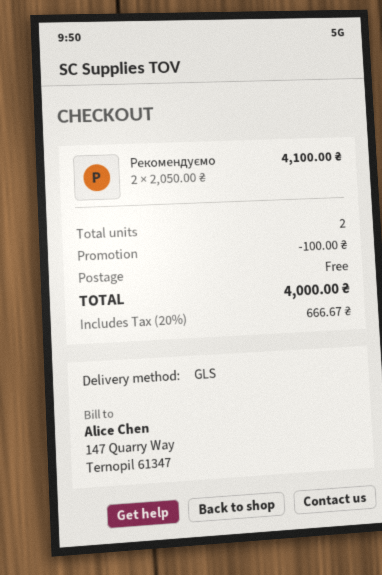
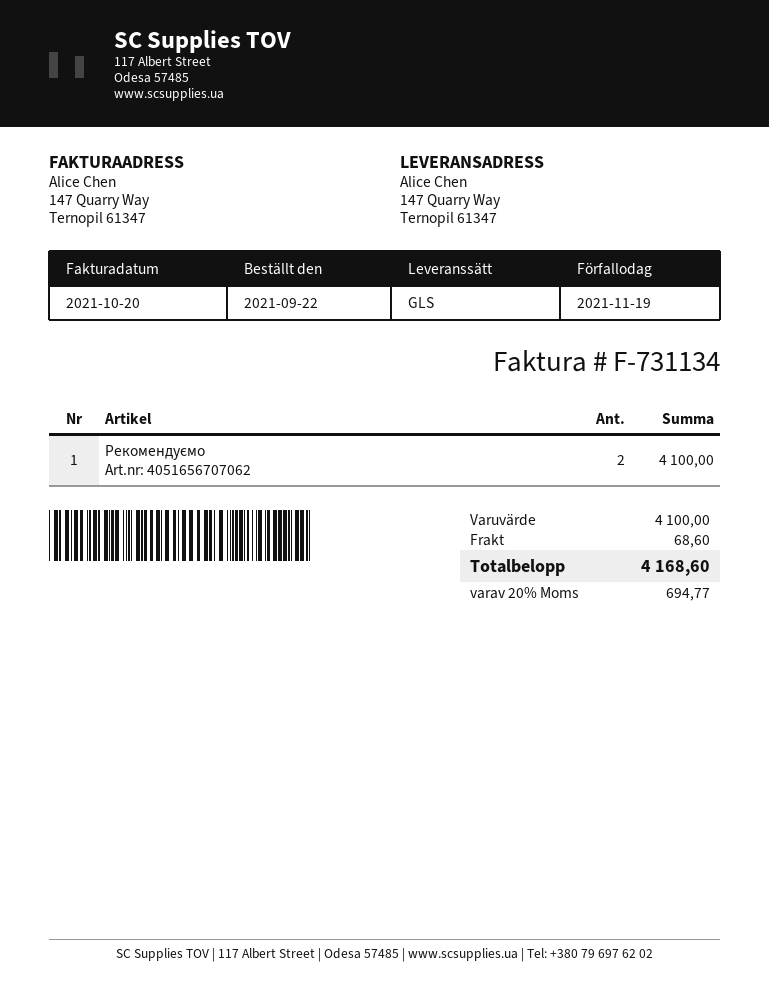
discount: 100.00 -> none
shipping: 0.00 -> 68.60
tax: 20% = 666.67 -> 20% = 694.77
total: 4000.00 -> 4168.60

